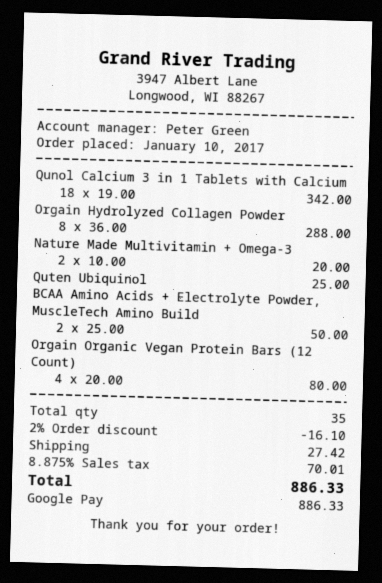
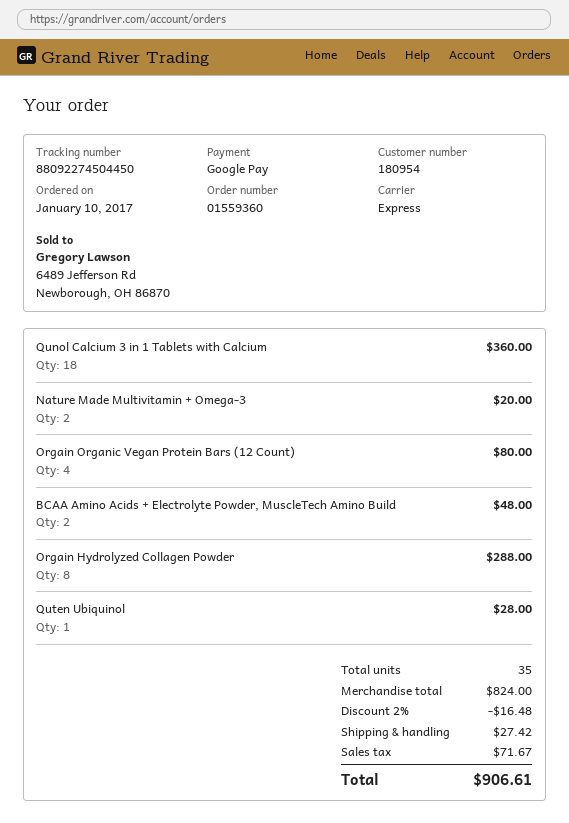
Qunol Calcium 3 in 1 Tablets with Calcium: 18 for 342.00 -> 18 for 360.00
Quten Ubiquinol: 1 for 25.00 -> 1 for 28.00
BCAA Amino Acids + Electrolyte Powder, MuscleTech Amino Build: 2 for 50.00 -> 2 for 48.00
discount: 2% = 16.10 -> 2% = 16.48
tax: 70.01 -> 71.67
total: 886.33 -> 906.61

